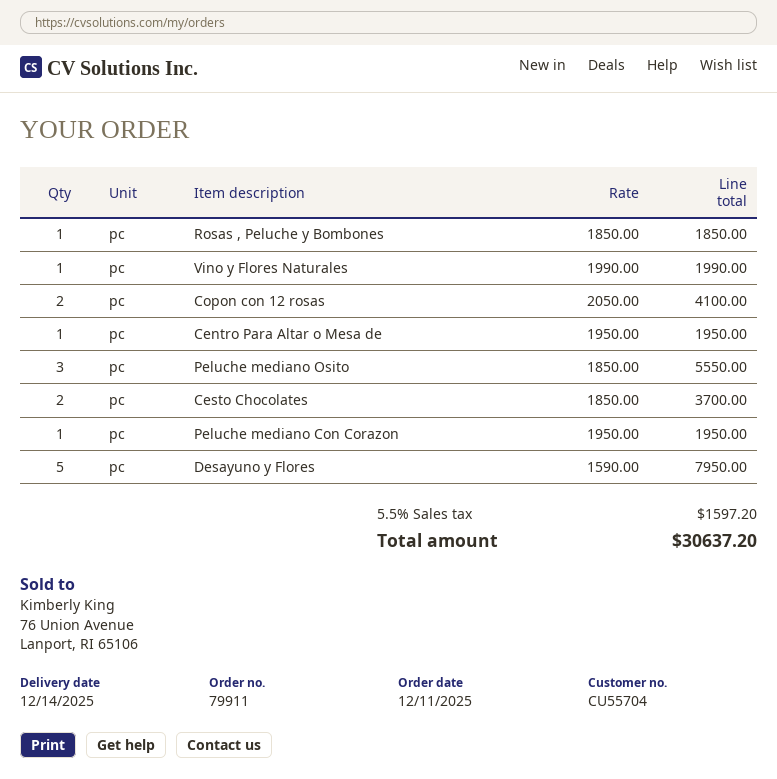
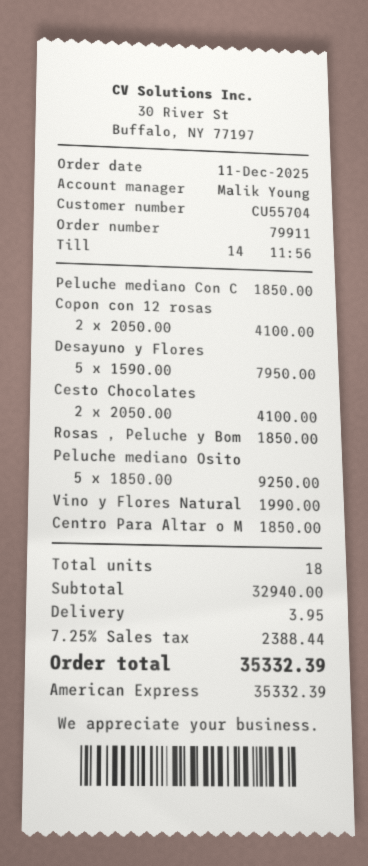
Centro Para Altar o Mesa de: 1 x 1950.00 = 1950.00 -> 1 x 1850.00 = 1850.00
Peluche mediano Osito: 3 x 1850.00 = 5550.00 -> 5 x 1850.00 = 9250.00
Cesto Chocolates: 2 x 1850.00 = 3700.00 -> 2 x 2050.00 = 4100.00
Peluche mediano Con Corazon: 1 x 1950.00 = 1950.00 -> 1 x 1850.00 = 1850.00
shipping: none -> 3.95
tax: 5.5% = 1597.20 -> 7.25% = 2388.44
total: 30637.20 -> 35332.39

